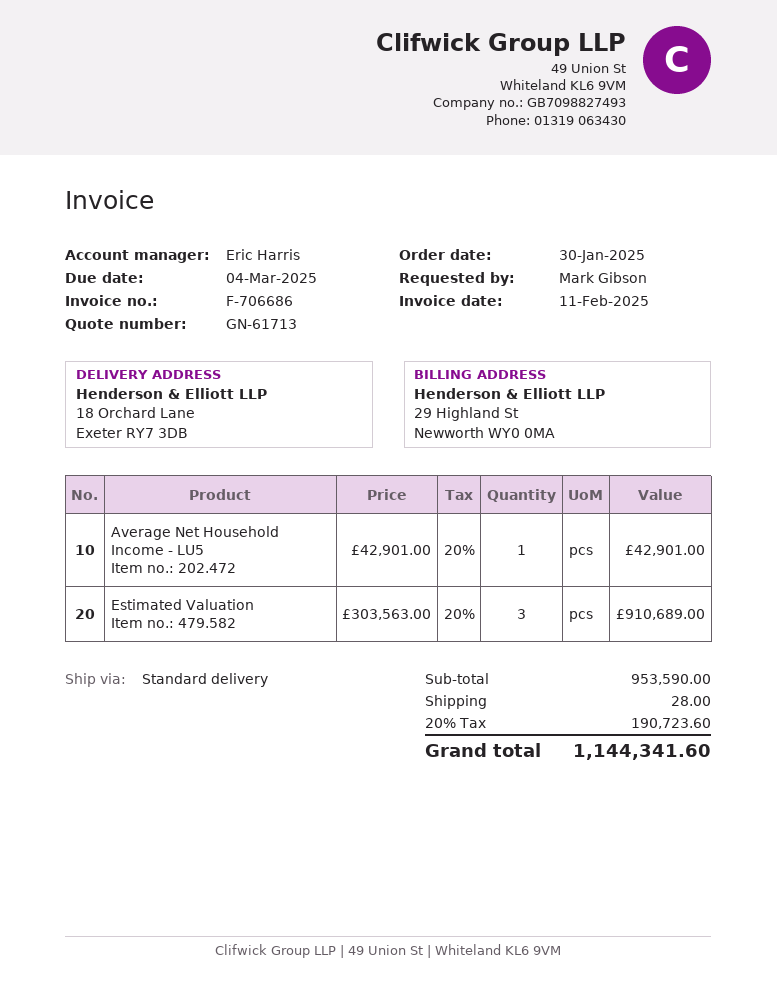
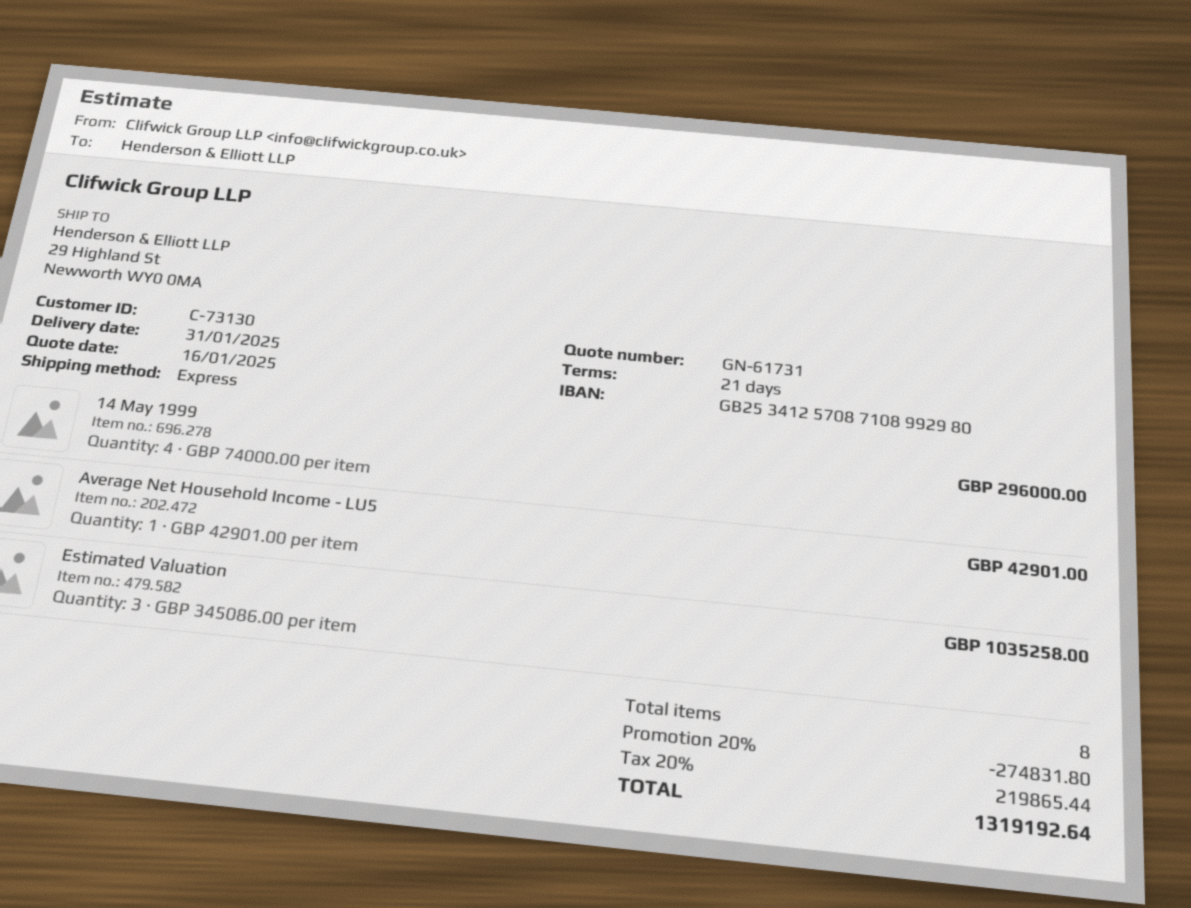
quote number: GN-61713 -> GN-61731
shipping method: standard -> express
ship to: 18 Orchard Lane, Exeter RY7 3DB -> 29 Highland St, Newworth WY0 0MA
Estimated Valuation: 3 x 303563.00 = 910689.00 -> 3 x 345086.00 = 1035258.00
14 May 1999: none -> 4 x 74000.00 = 296000.00
discount: none -> 20% = 274831.80
shipping: 28.00 -> none
tax: 20% = 190723.60 -> 20% = 219865.44
total: 1144341.60 -> 1319192.64

